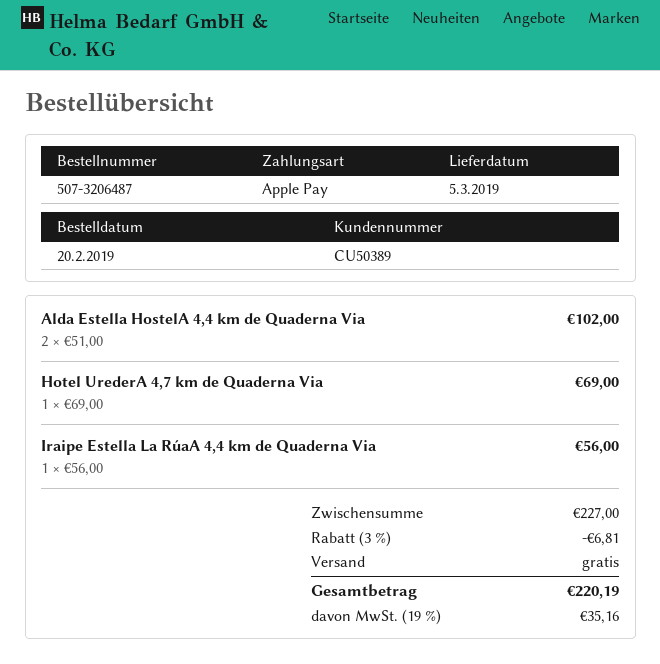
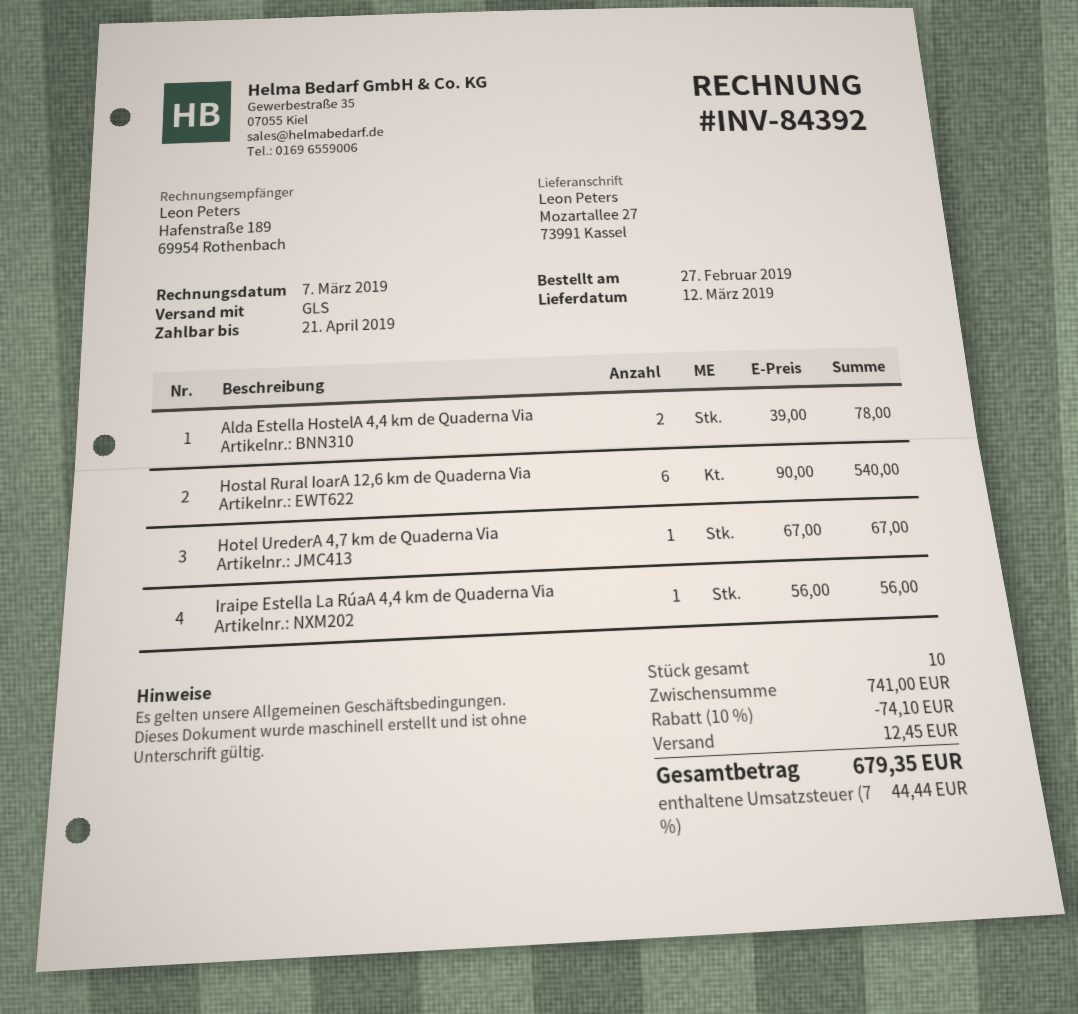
order date: 2019-02-20 -> 2019-02-27
delivery date: 2019-03-05 -> 2019-03-12
Alda Estella HostelA 4,4 km de Quaderna Via: 2 x 51.00 = 102.00 -> 2 x 39.00 = 78.00
Hotel UrederA 4,7 km de Quaderna Via: 1 x 69.00 = 69.00 -> 1 x 67.00 = 67.00
Hostal Rural IoarA 12,6 km de Quaderna Via: none -> 6 x 90.00 = 540.00
subtotal: 227.00 -> 741.00
discount: 3% = 6.81 -> 10% = 74.10
shipping: 0.00 -> 12.45
tax: 19% = 35.16 -> 7% = 44.44
total: 220.19 -> 679.35

